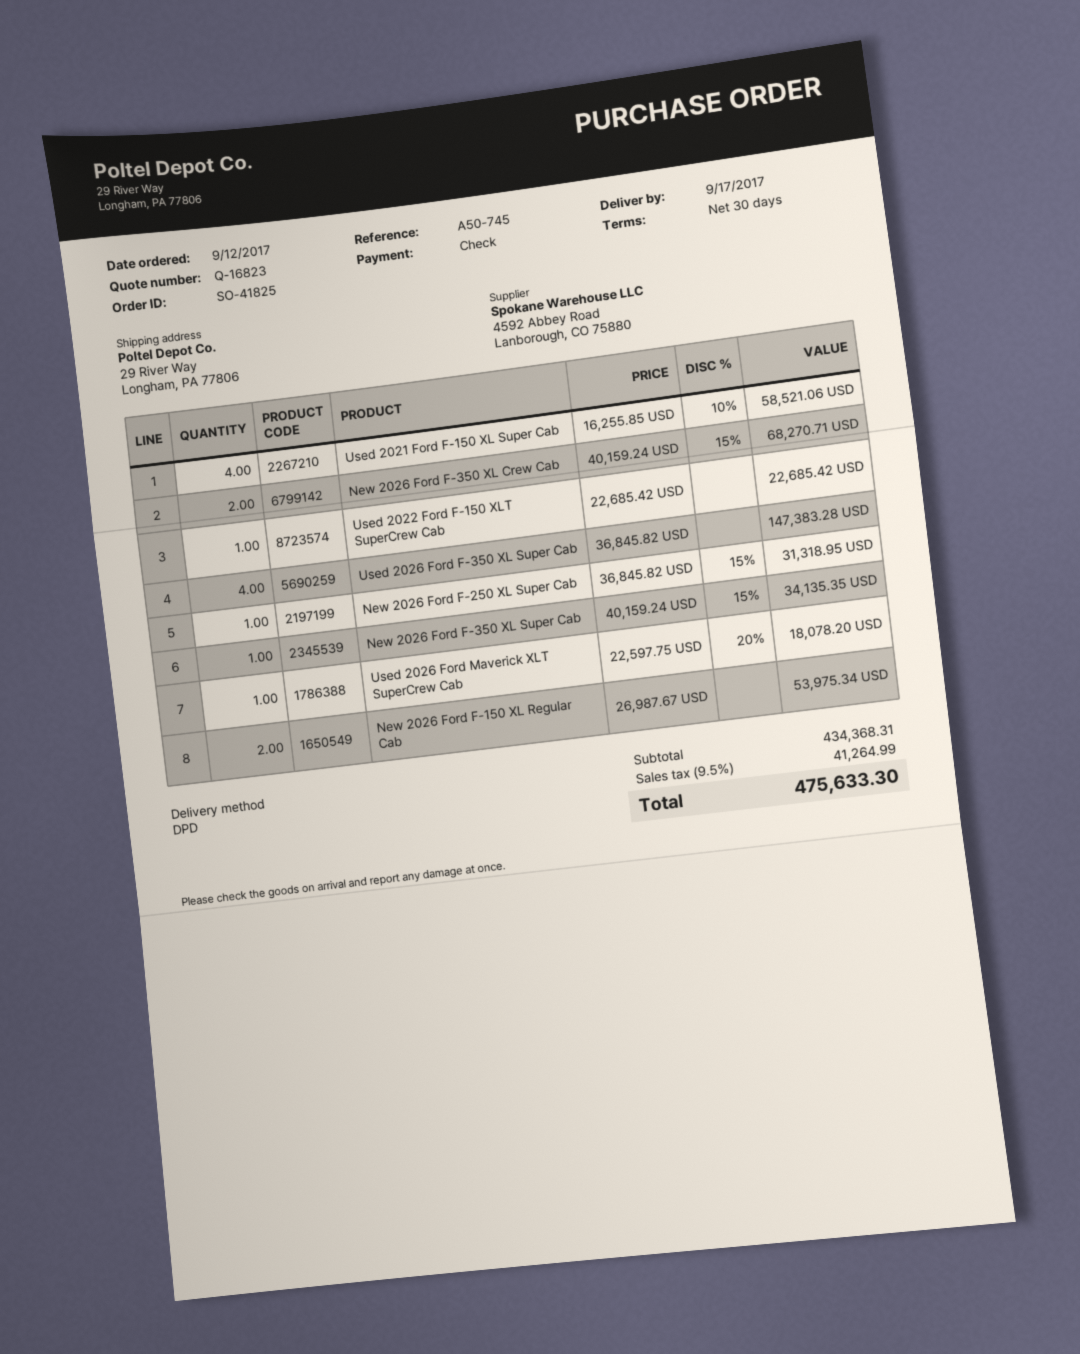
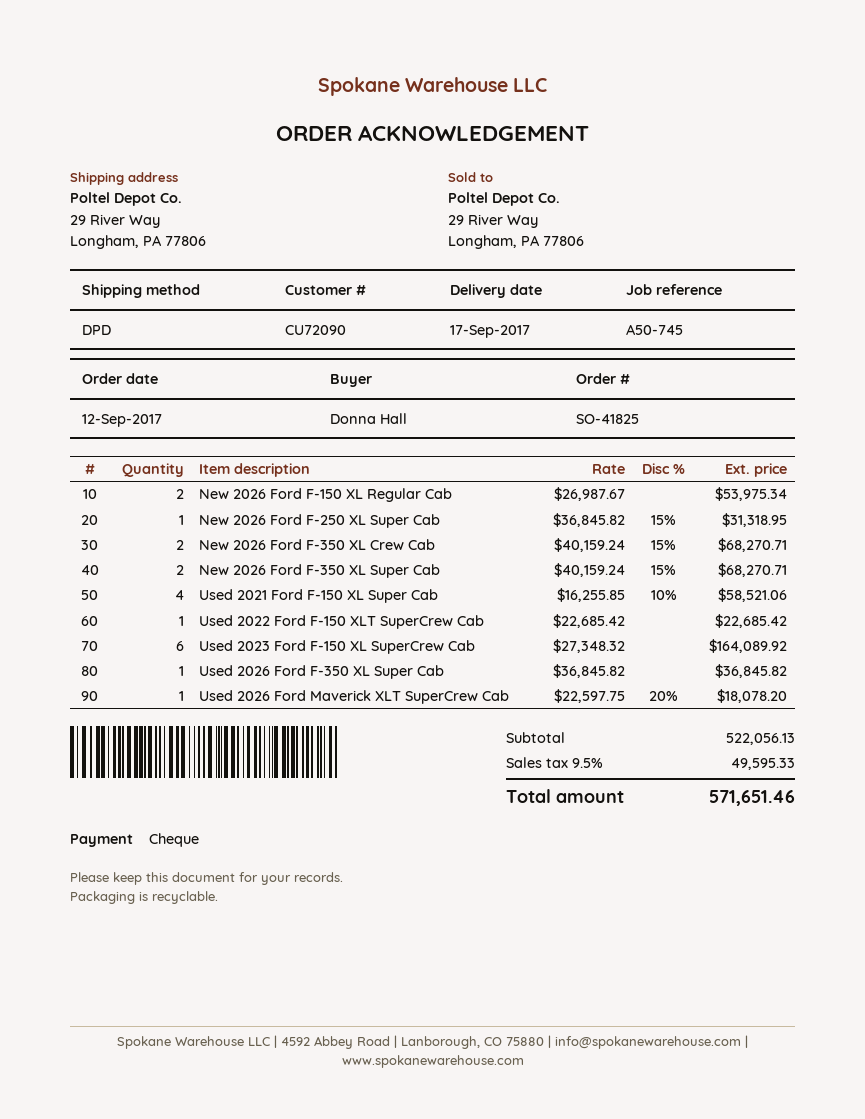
Used 2026 Ford F-350 XL Super Cab: 4 x 36845.82 = 147383.28 -> 1 x 36845.82 = 36845.82
New 2026 Ford F-350 XL Super Cab: 1 x 40159.24 - 15% = 34135.35 -> 2 x 40159.24 - 15% = 68270.71
Used 2023 Ford F-150 XL SuperCrew Cab: none -> 6 x 27348.32 = 164089.92
subtotal: 434368.31 -> 522056.13
tax: 9.5% = 41264.99 -> 9.5% = 49595.33
total: 475633.30 -> 571651.46

